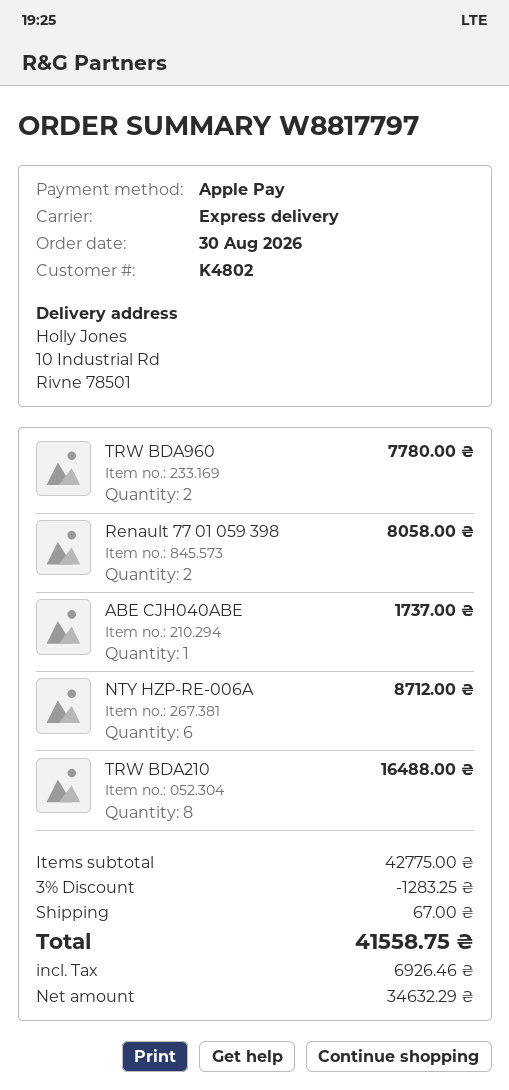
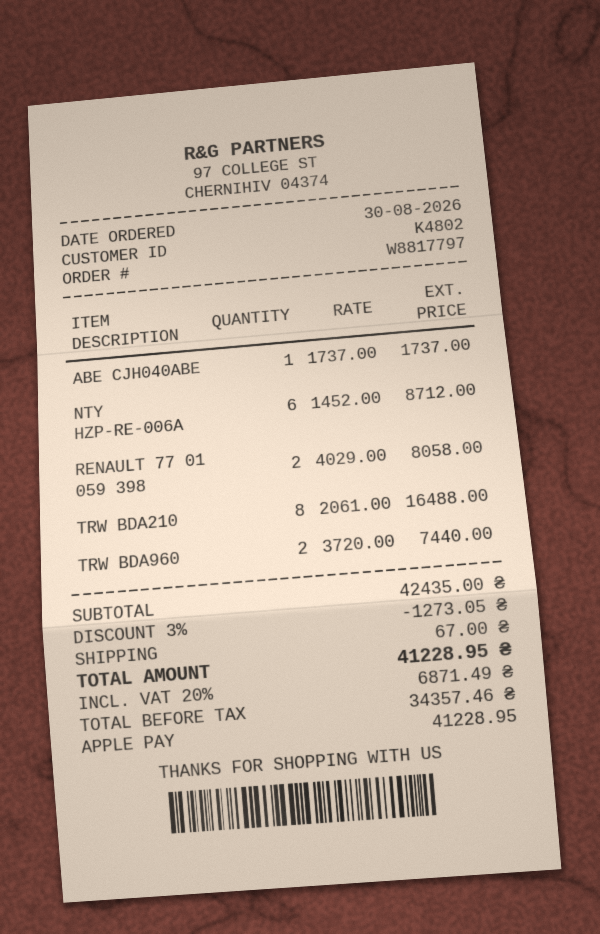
TRW BDA960: 2 for 7780.00 -> 2 for 7440.00
subtotal: 42775.00 -> 42435.00
discount: 3% = 1283.25 -> 3% = 1273.05
net: 34632.29 -> 34357.46
tax: 6926.46 -> 6871.49
total: 41558.75 -> 41228.95

